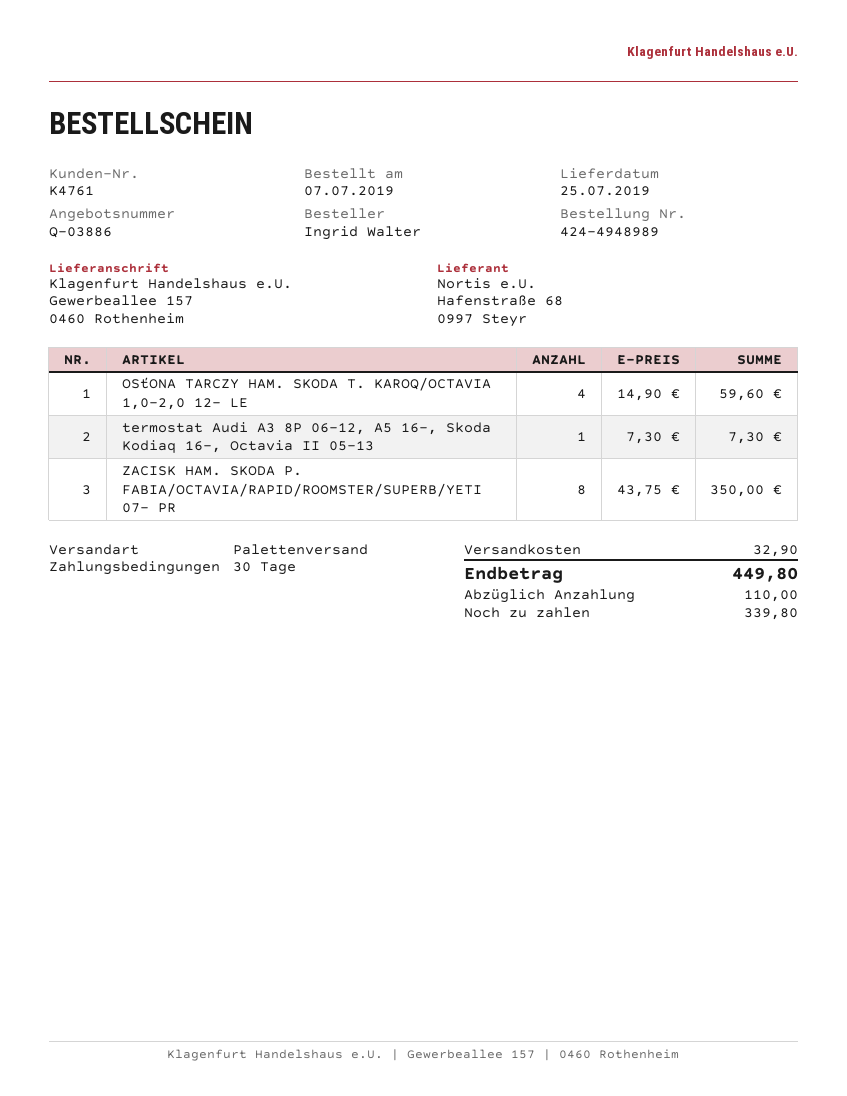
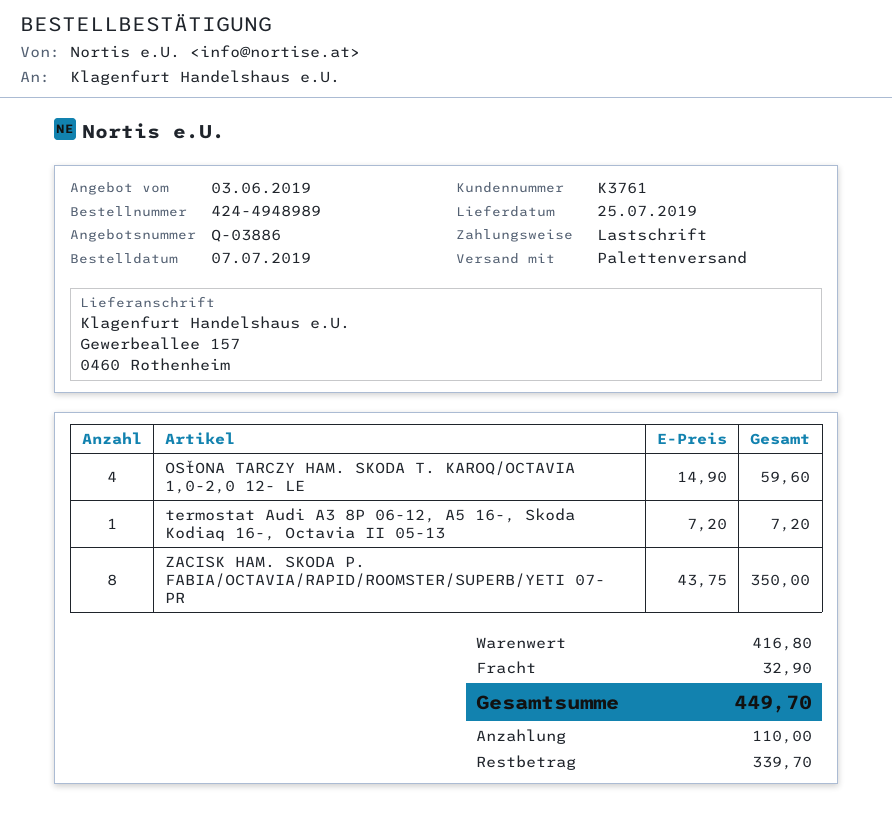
customer number: K4761 -> K3761
termostat Audi A3 8P 06-12, A5 16-, Skoda Kodiaq 16-, Octavia II 05-13: 1 x 7.30 = 7.30 -> 1 x 7.20 = 7.20
total: 449.80 -> 449.70
balance: 339.80 -> 339.70

